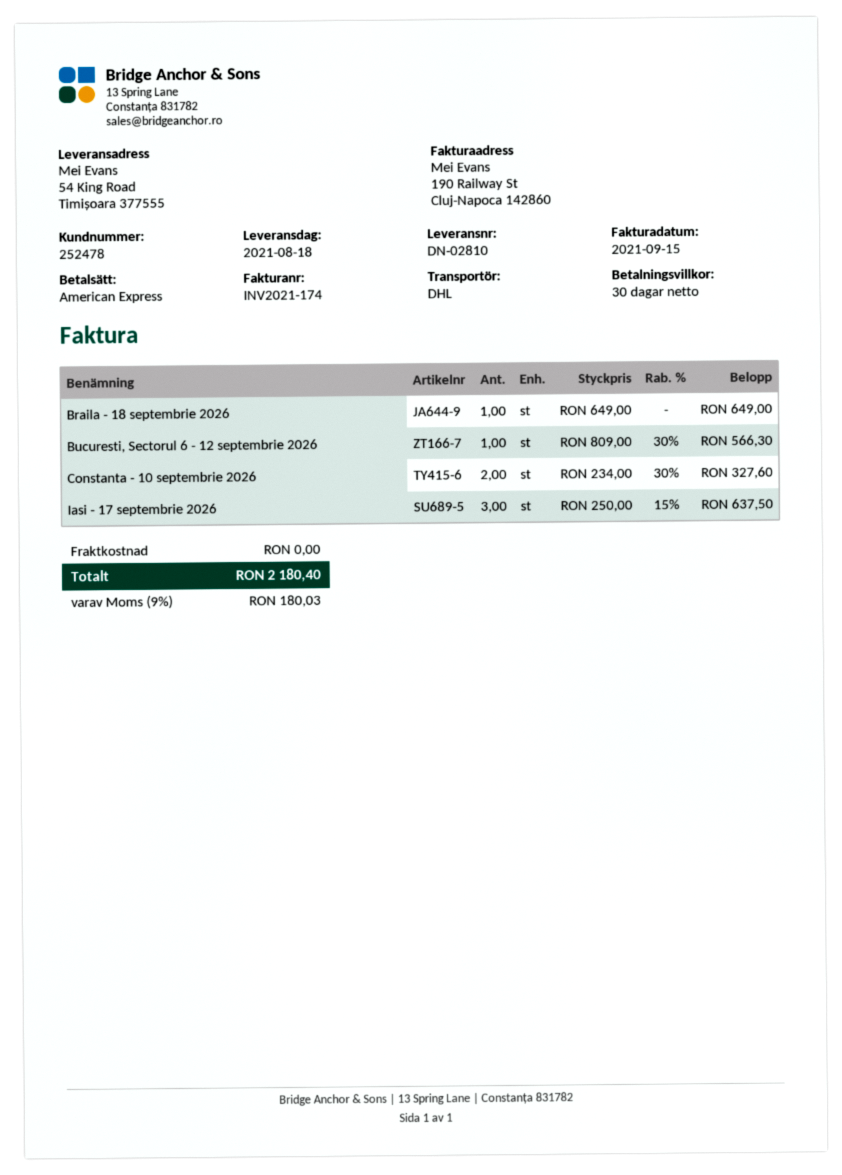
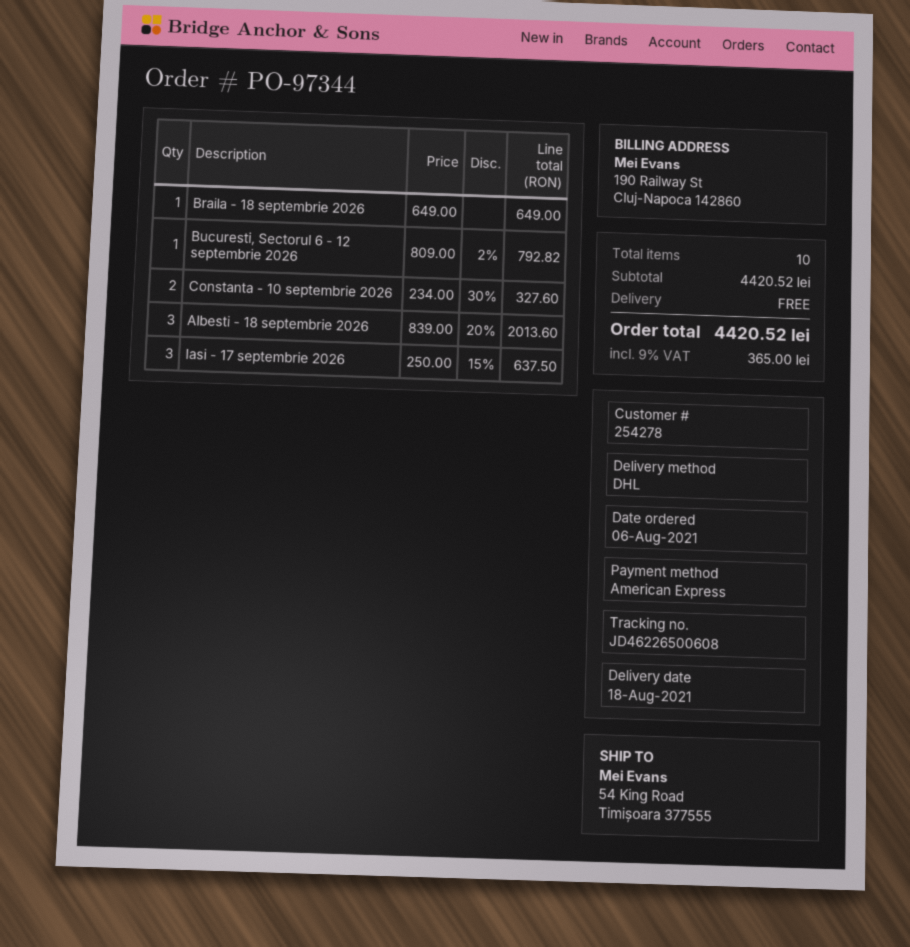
customer number: 252478 -> 254278
Bucuresti, Sectorul 6 - 12 septembrie 2026: 1 x 809.00 - 30% = 566.30 -> 1 x 809.00 - 2% = 792.82
Albesti - 18 septembrie 2026: none -> 3 x 839.00 - 20% = 2013.60
tax: 9% = 180.03 -> 9% = 365.00
total: 2180.40 -> 4420.52

